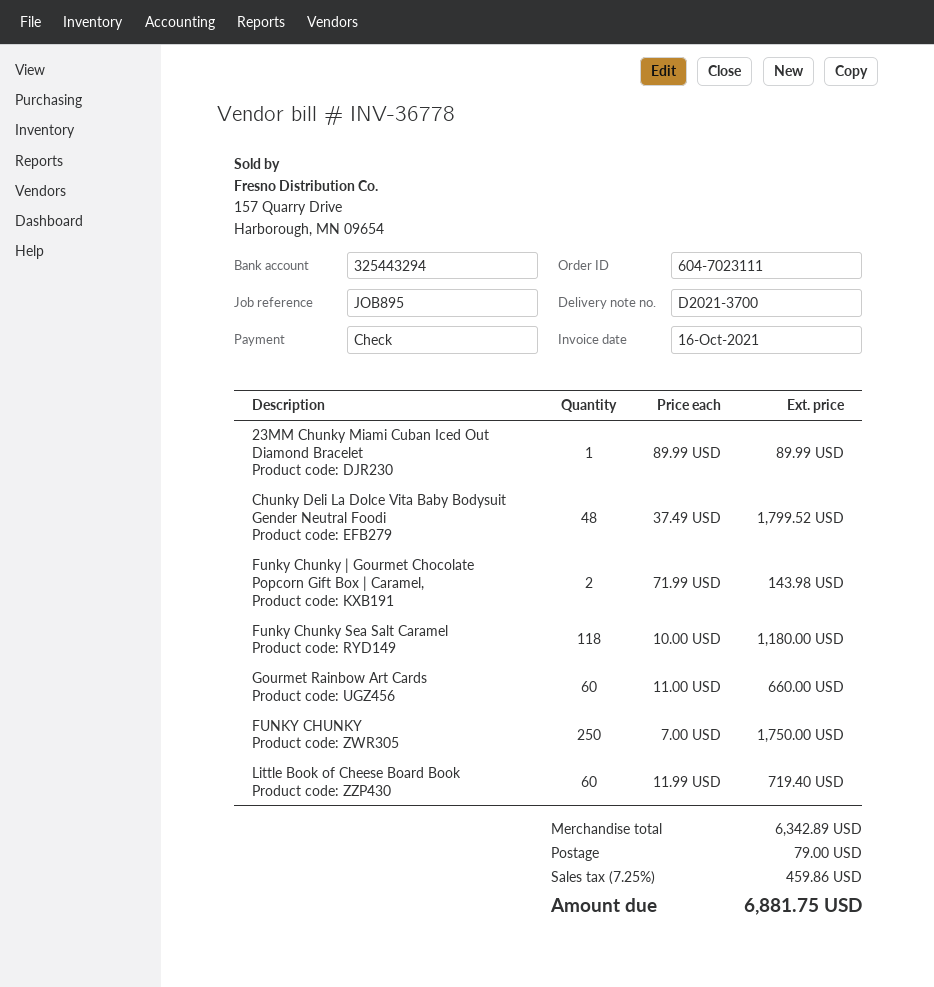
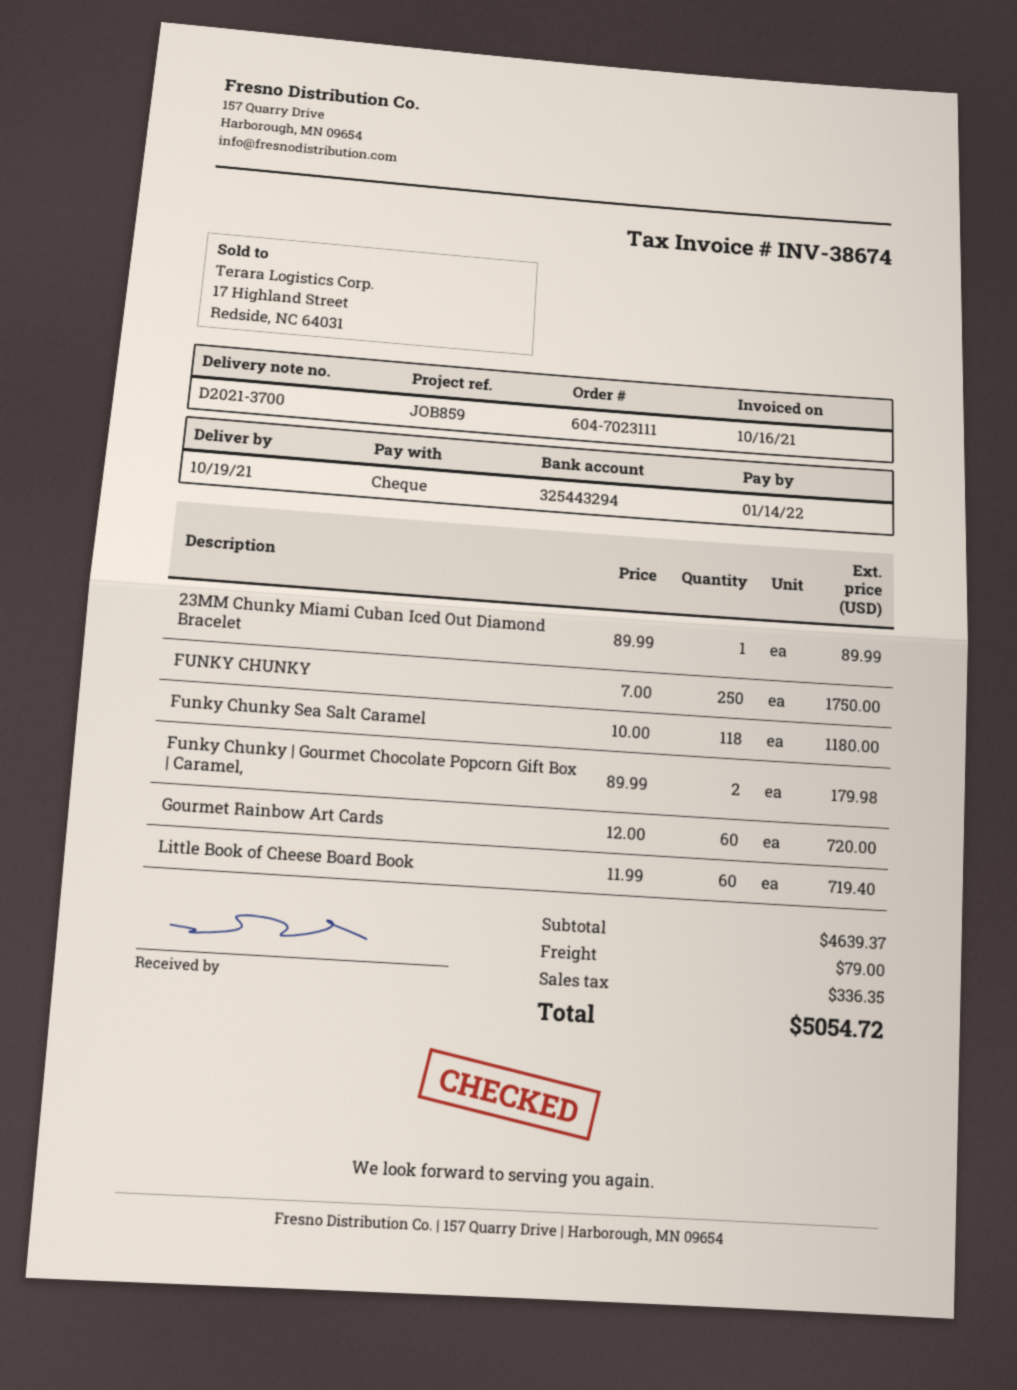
invoice number: INV-36778 -> INV-38674
reference: JOB895 -> JOB859
Chunky Deli La Dolce Vita Baby Bodysuit Gender Neutral Foodi: 48 x 37.49 = 1799.52 -> none
Funky Chunky | Gourmet Chocolate Popcorn Gift Box | Caramel,: 2 x 71.99 = 143.98 -> 2 x 89.99 = 179.98
Gourmet Rainbow Art Cards: 60 x 11.00 = 660.00 -> 60 x 12.00 = 720.00
subtotal: 6342.89 -> 4639.37
tax: 459.86 -> 336.35
total: 6881.75 -> 5054.72

